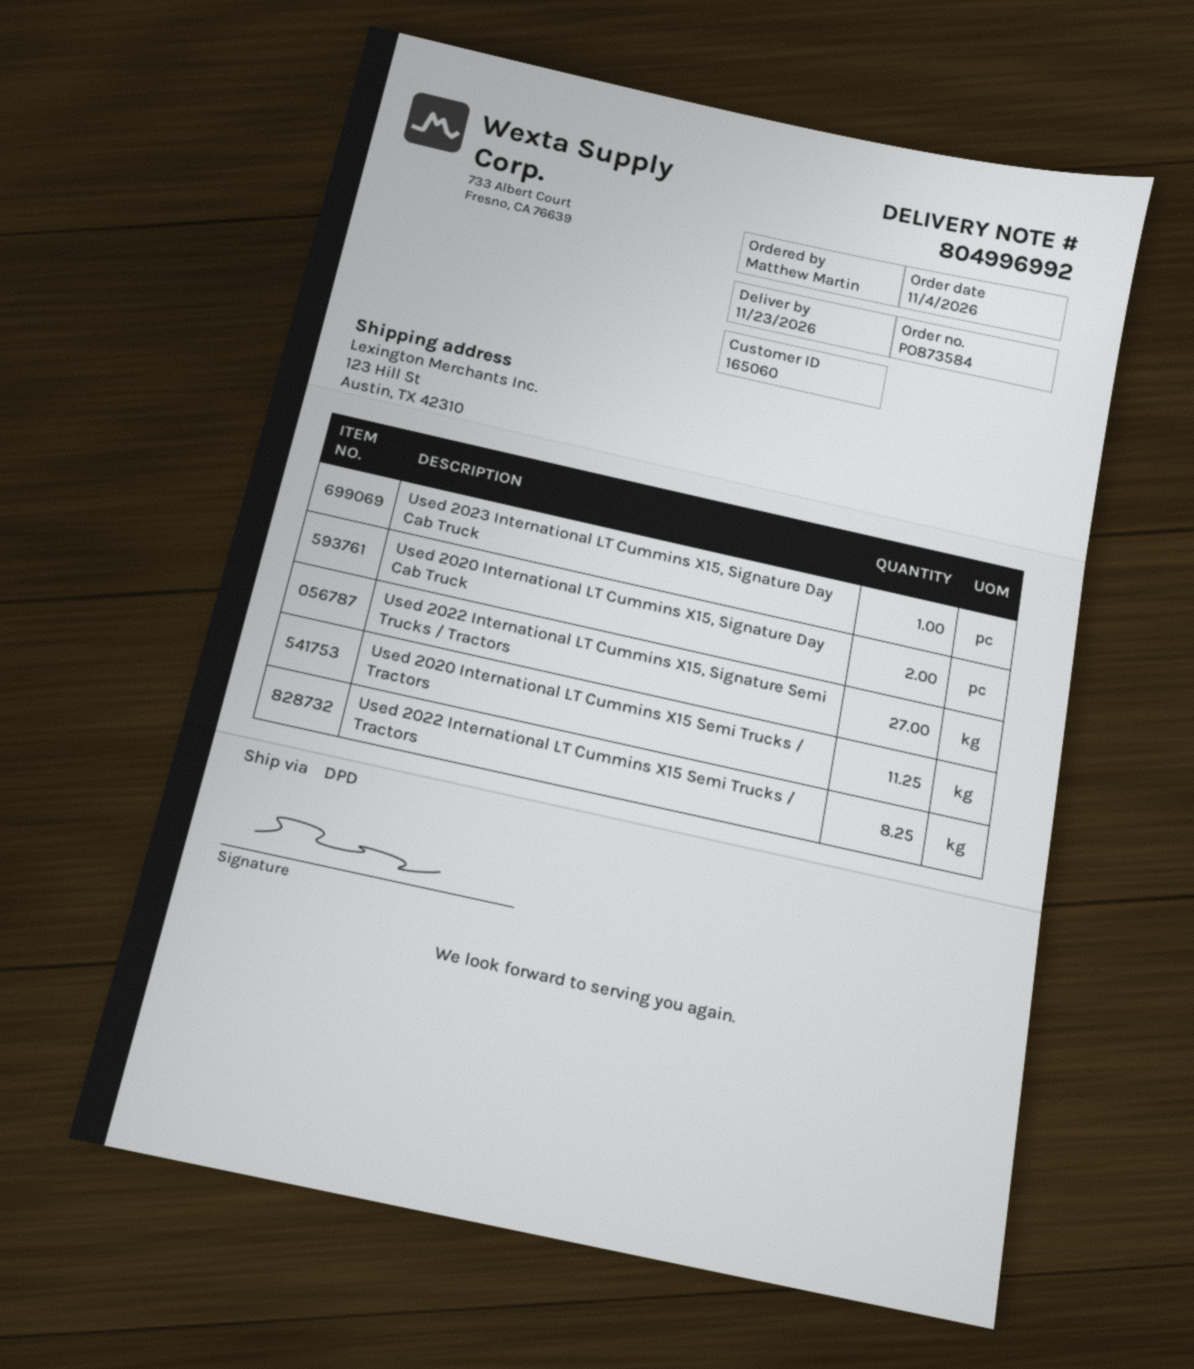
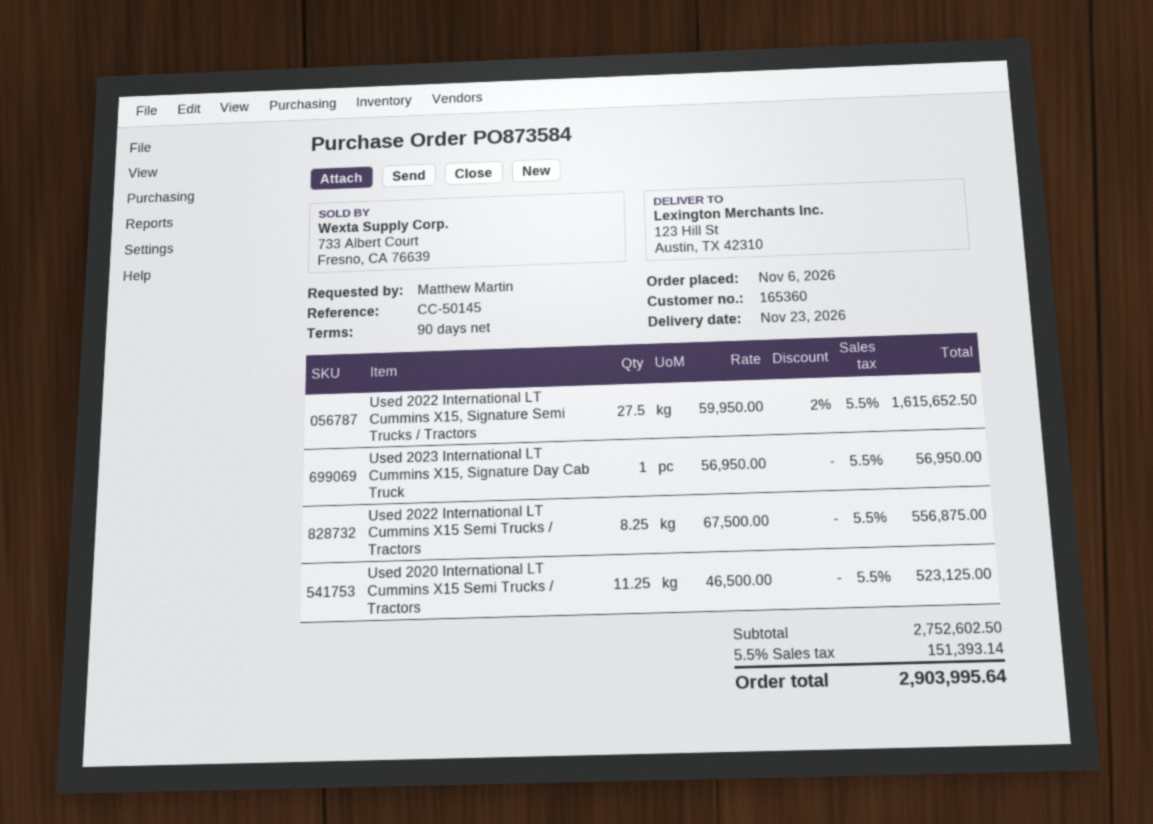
order date: 2026-11-04 -> 2026-11-06
customer number: 165060 -> 165360
Used 2020 International LT Cummins X15, Signature Day Cab Truck: 2 -> none
Used 2022 International LT Cummins X15, Signature Semi Trucks / Tractors: 27 -> 27.5

